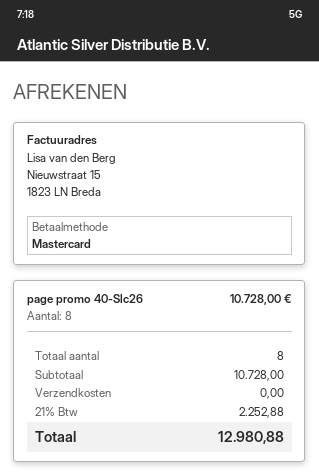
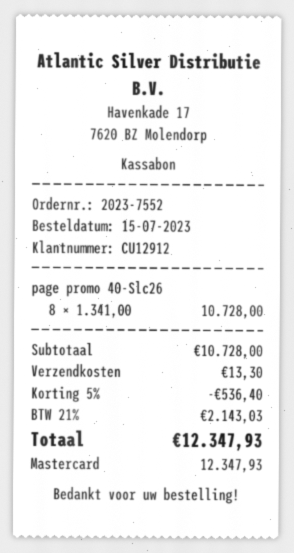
discount: none -> 5% = 536.40
shipping: 0.00 -> 13.30
tax: 21% = 2252.88 -> 21% = 2143.03
total: 12980.88 -> 12347.93

